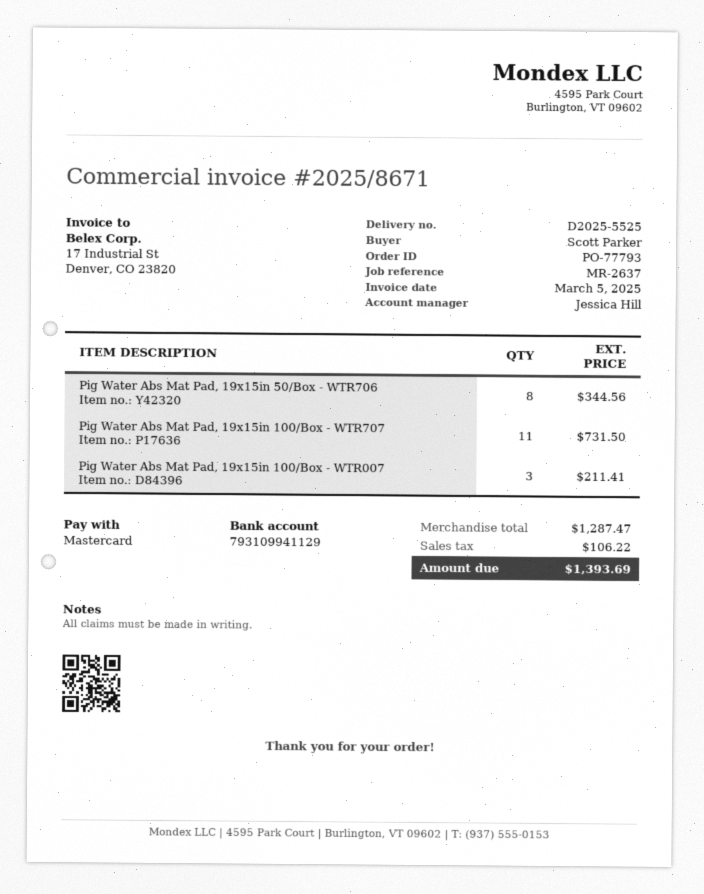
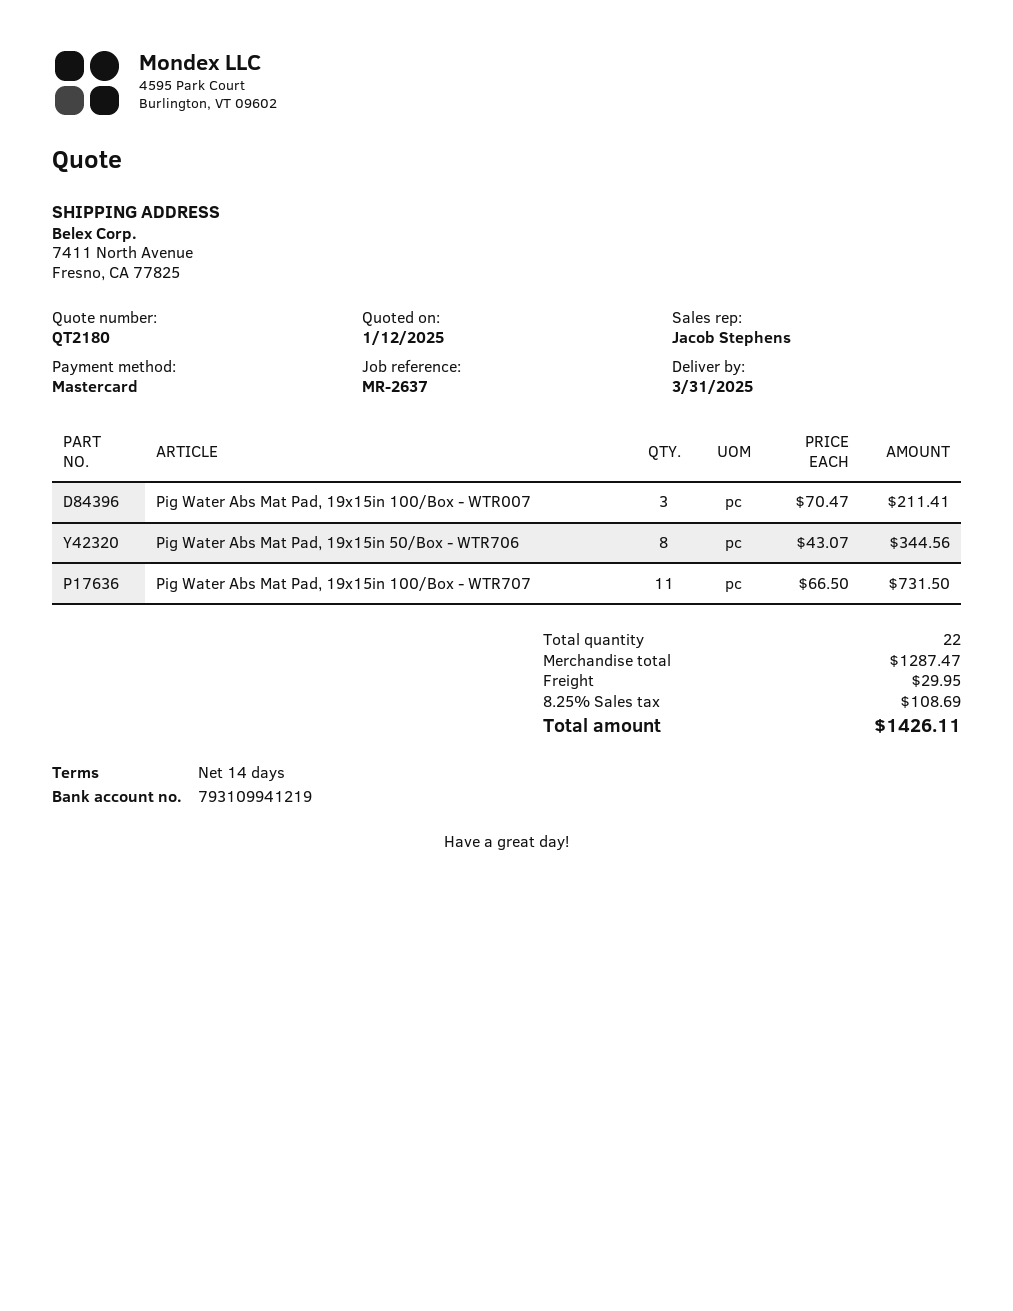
sales rep: Jessica Hill -> Jacob Stephens
bank account: 793109941129 -> 793109941219
shipping: none -> 29.95
tax: 106.22 -> 108.69
total: 1393.69 -> 1426.11

